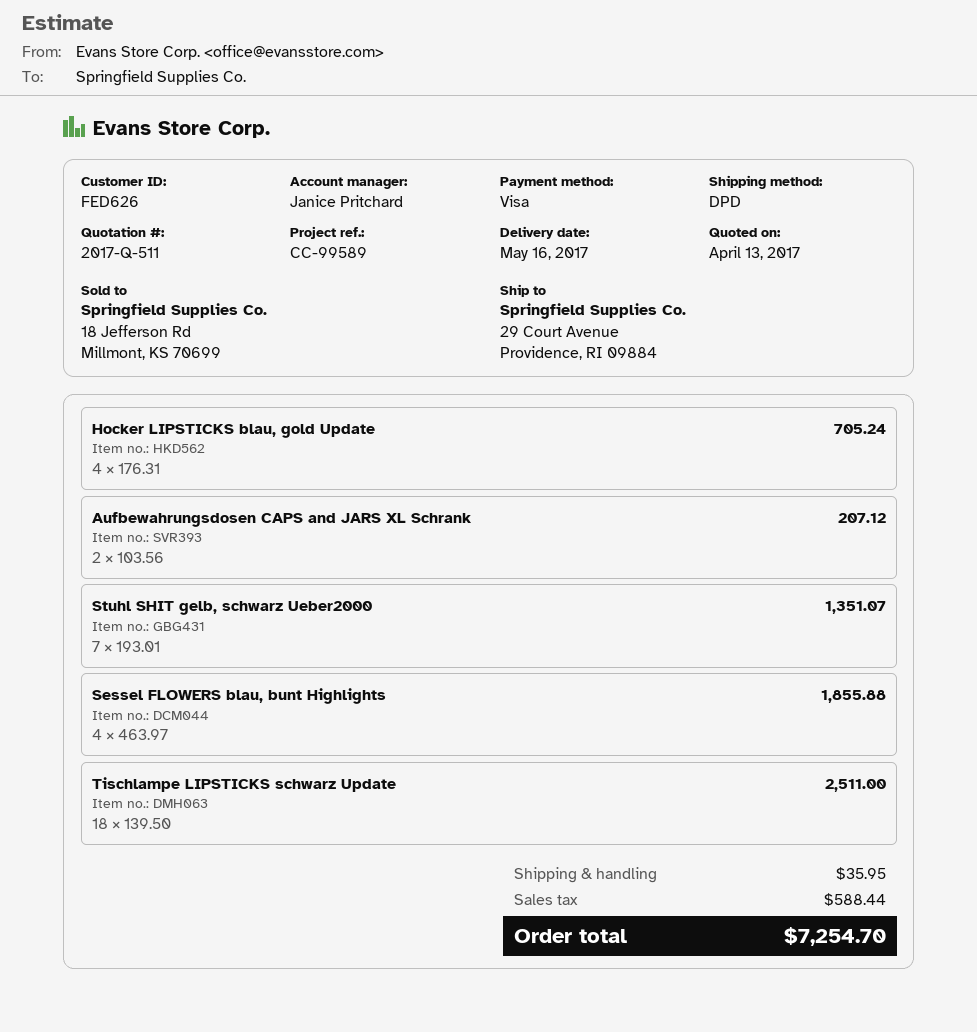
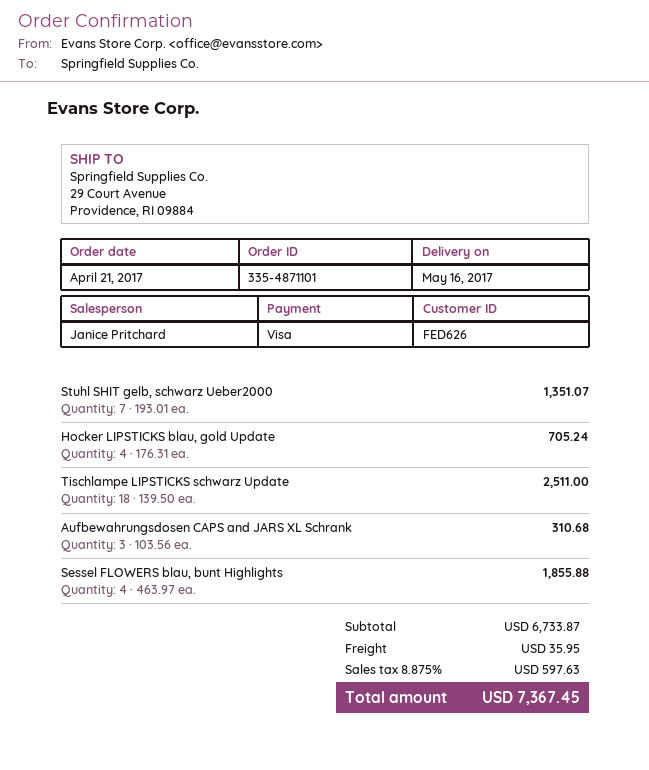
Aufbewahrungsdosen CAPS and JARS XL Schrank: 2 x 103.56 = 207.12 -> 3 x 103.56 = 310.68
tax: 588.44 -> 597.63
total: 7254.70 -> 7367.45

